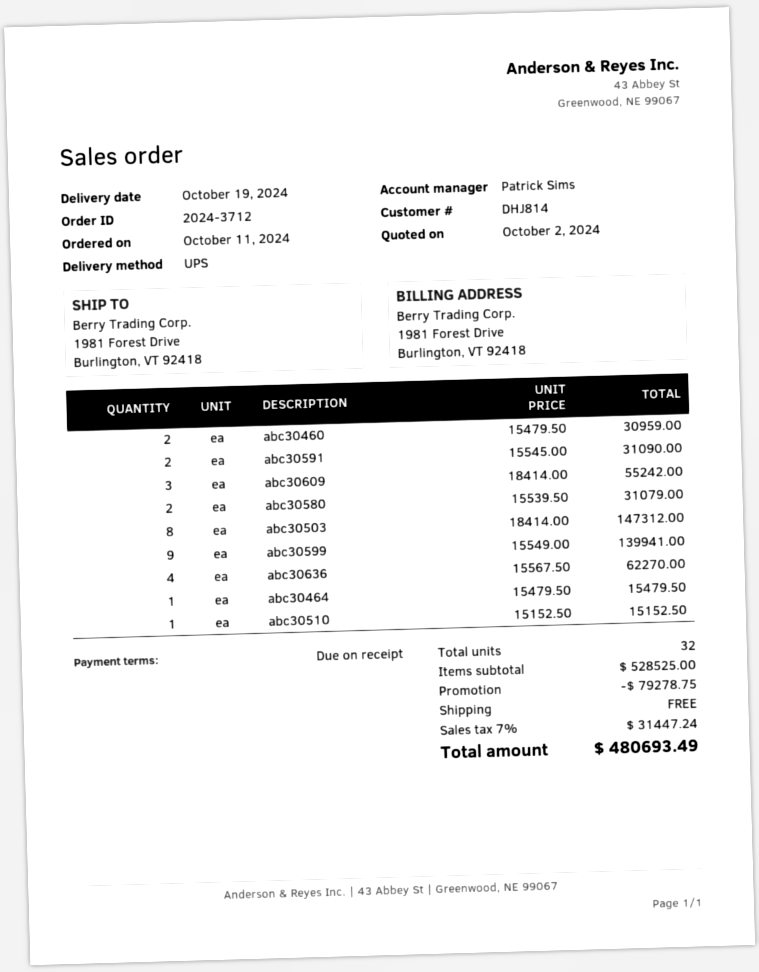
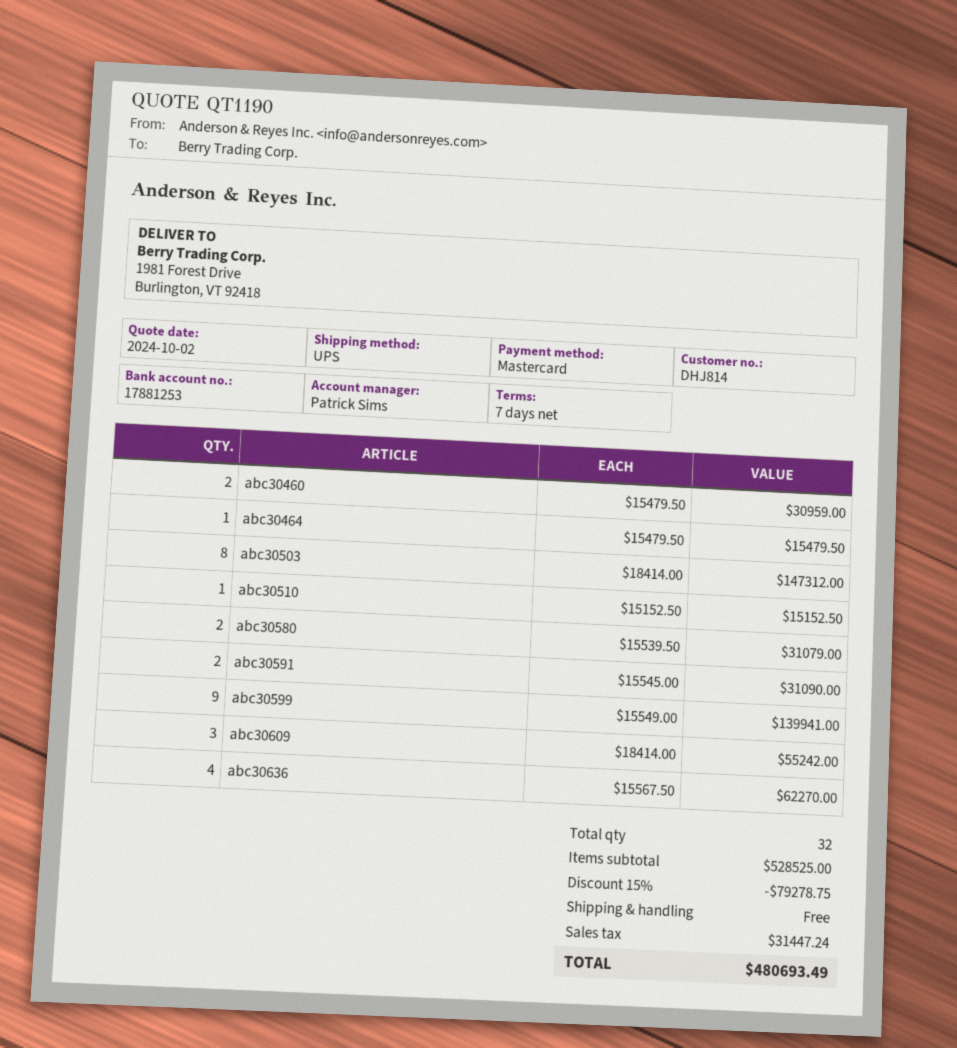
payment terms: on receipt -> 7 days

